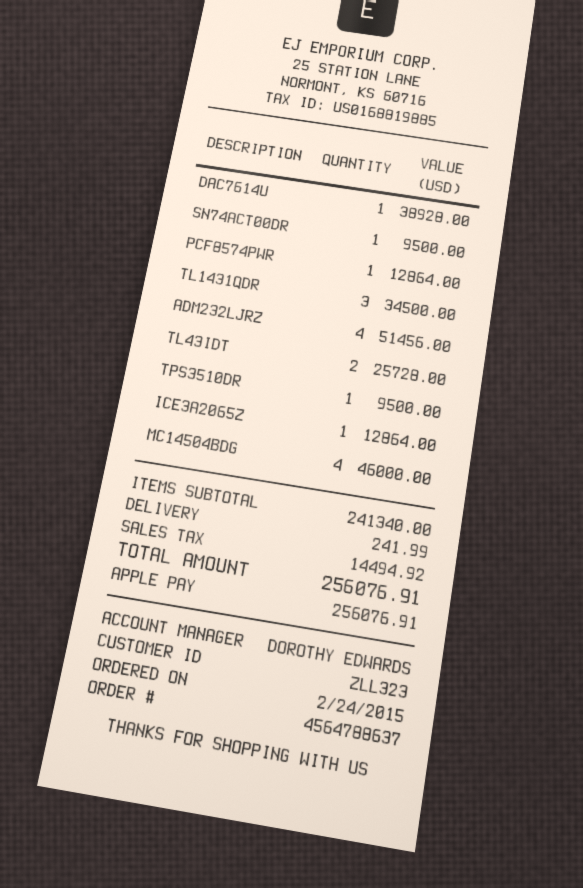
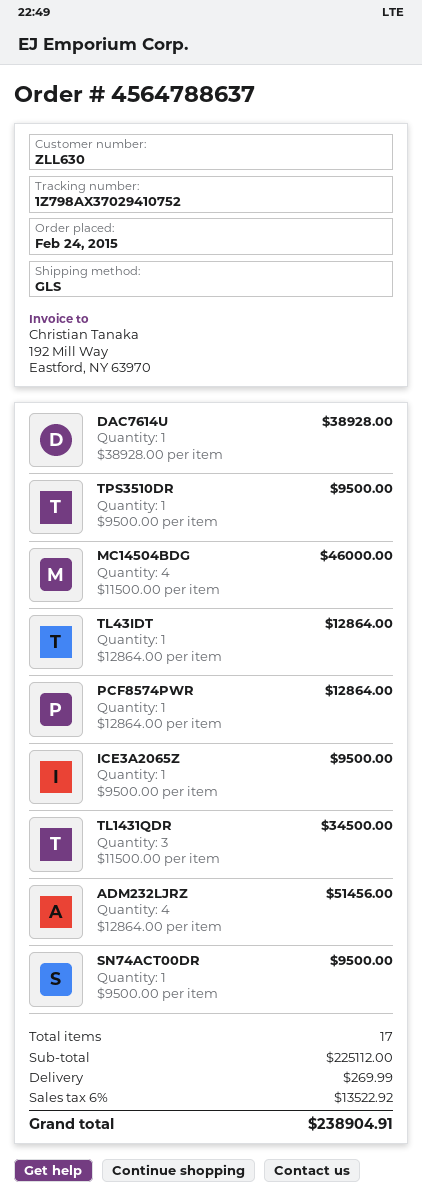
customer number: ZLL323 -> ZLL630
TL43IDT: 2 for 25728.00 -> 1 for 12864.00
ICE3A2065Z: 1 for 12864.00 -> 1 for 9500.00
subtotal: 241340.00 -> 225112.00
shipping: 241.99 -> 269.99
tax: 14494.92 -> 13522.92
total: 256076.91 -> 238904.91

